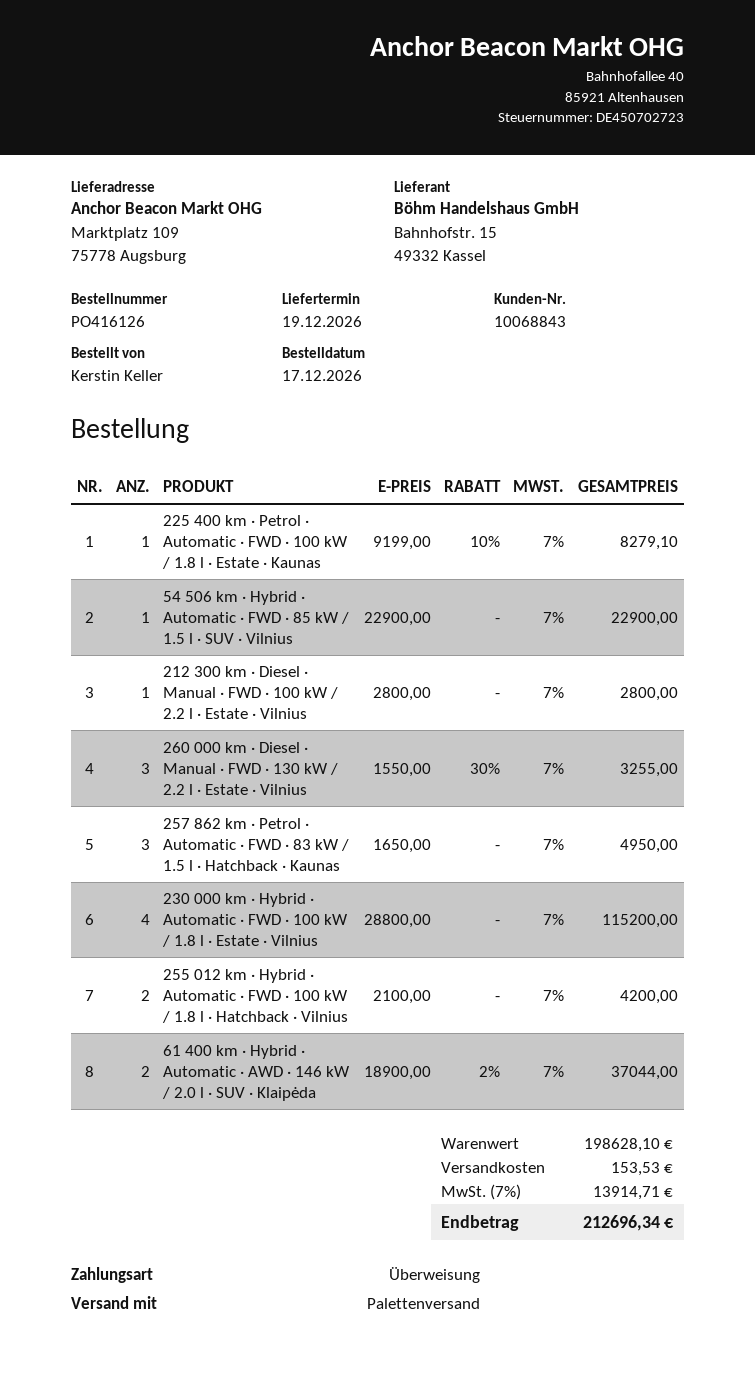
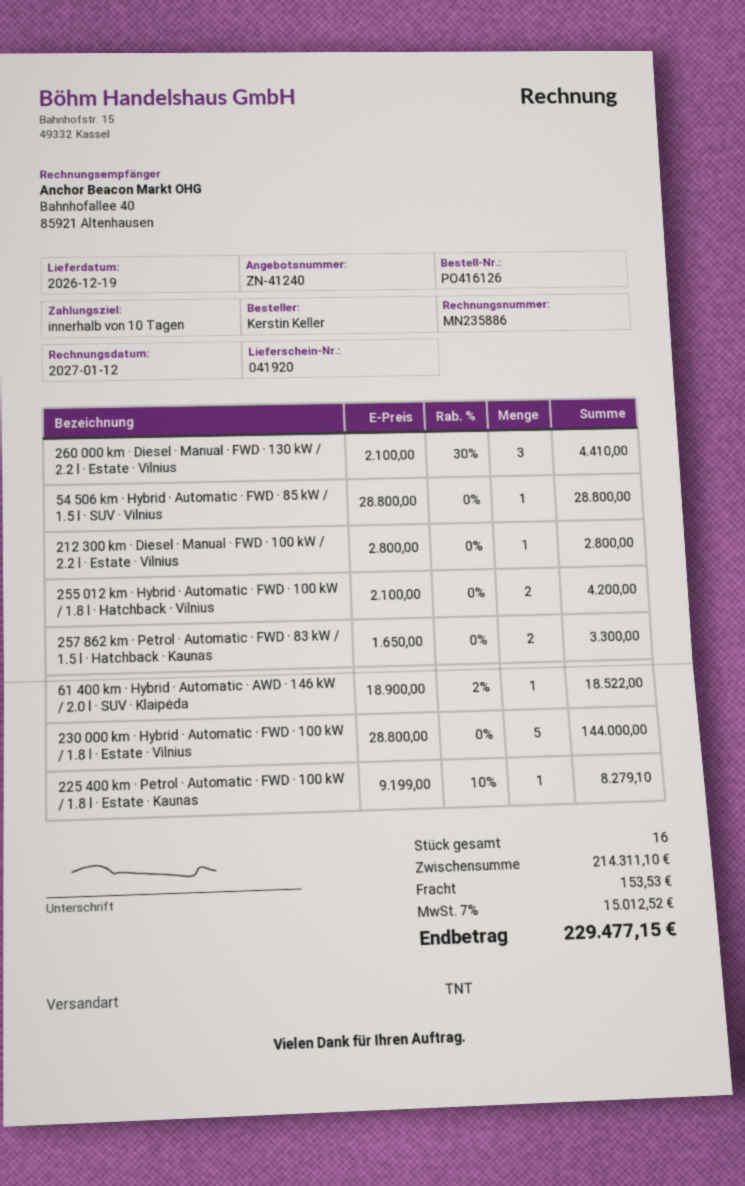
shipping method: pallet freight -> TNT
54 506 km · Hybrid · Automatic · FWD · 85 kW / 1.5 l · SUV · Vilnius: 1 x 22900.00 = 22900.00 -> 1 x 28800.00 = 28800.00
260 000 km · Diesel · Manual · FWD · 130 kW / 2.2 l · Estate · Vilnius: 3 x 1550.00 - 30% = 3255.00 -> 3 x 2100.00 - 30% = 4410.00
257 862 km · Petrol · Automatic · FWD · 83 kW / 1.5 l · Hatchback · Kaunas: 3 x 1650.00 = 4950.00 -> 2 x 1650.00 = 3300.00
230 000 km · Hybrid · Automatic · FWD · 100 kW / 1.8 l · Estate · Vilnius: 4 x 28800.00 = 115200.00 -> 5 x 28800.00 = 144000.00
61 400 km · Hybrid · Automatic · AWD · 146 kW / 2.0 l · SUV · Klaipėda: 2 x 18900.00 - 2% = 37044.00 -> 1 x 18900.00 - 2% = 18522.00
subtotal: 198628.10 -> 214311.10
tax: 7% = 13914.71 -> 7% = 15012.52
total: 212696.34 -> 229477.15

